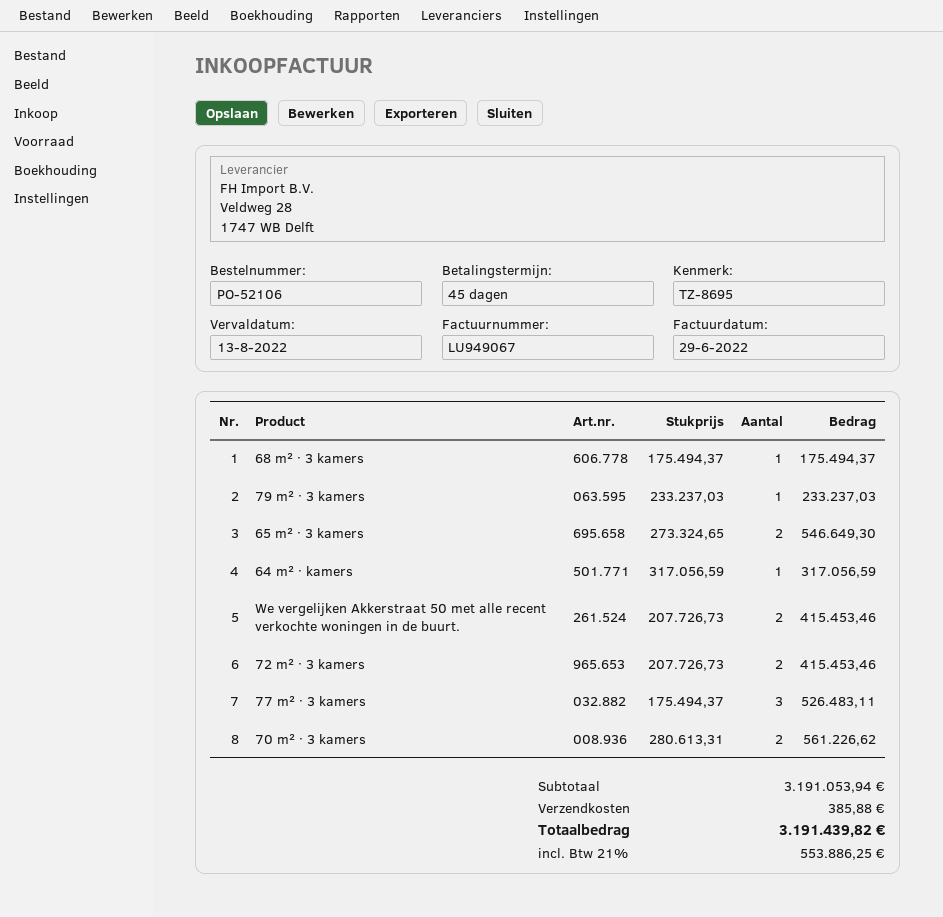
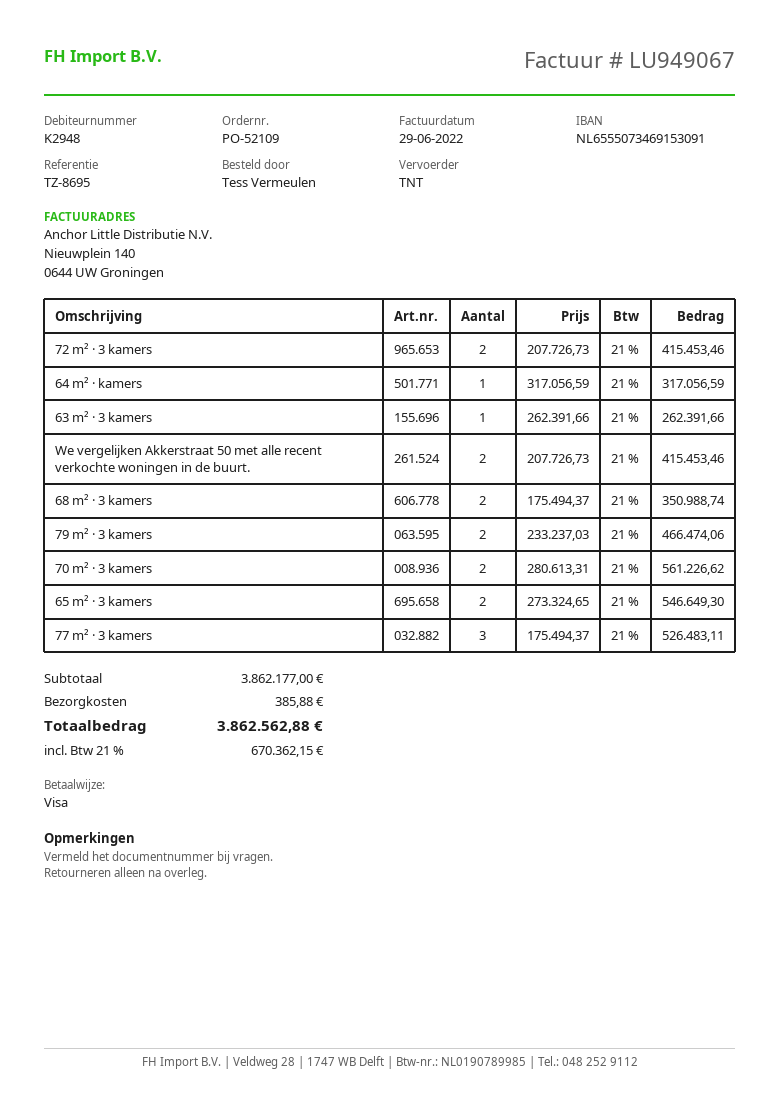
order number: PO-52106 -> PO-52109
68 m² · 3 kamers: 1 x 175494.37 = 175494.37 -> 2 x 175494.37 = 350988.74
79 m² · 3 kamers: 1 x 233237.03 = 233237.03 -> 2 x 233237.03 = 466474.06
63 m² · 3 kamers: none -> 1 x 262391.66 = 262391.66
subtotal: 3191053.94 -> 3862177.00
tax: 21% = 553886.25 -> 21% = 670362.15
total: 3191439.82 -> 3862562.88

